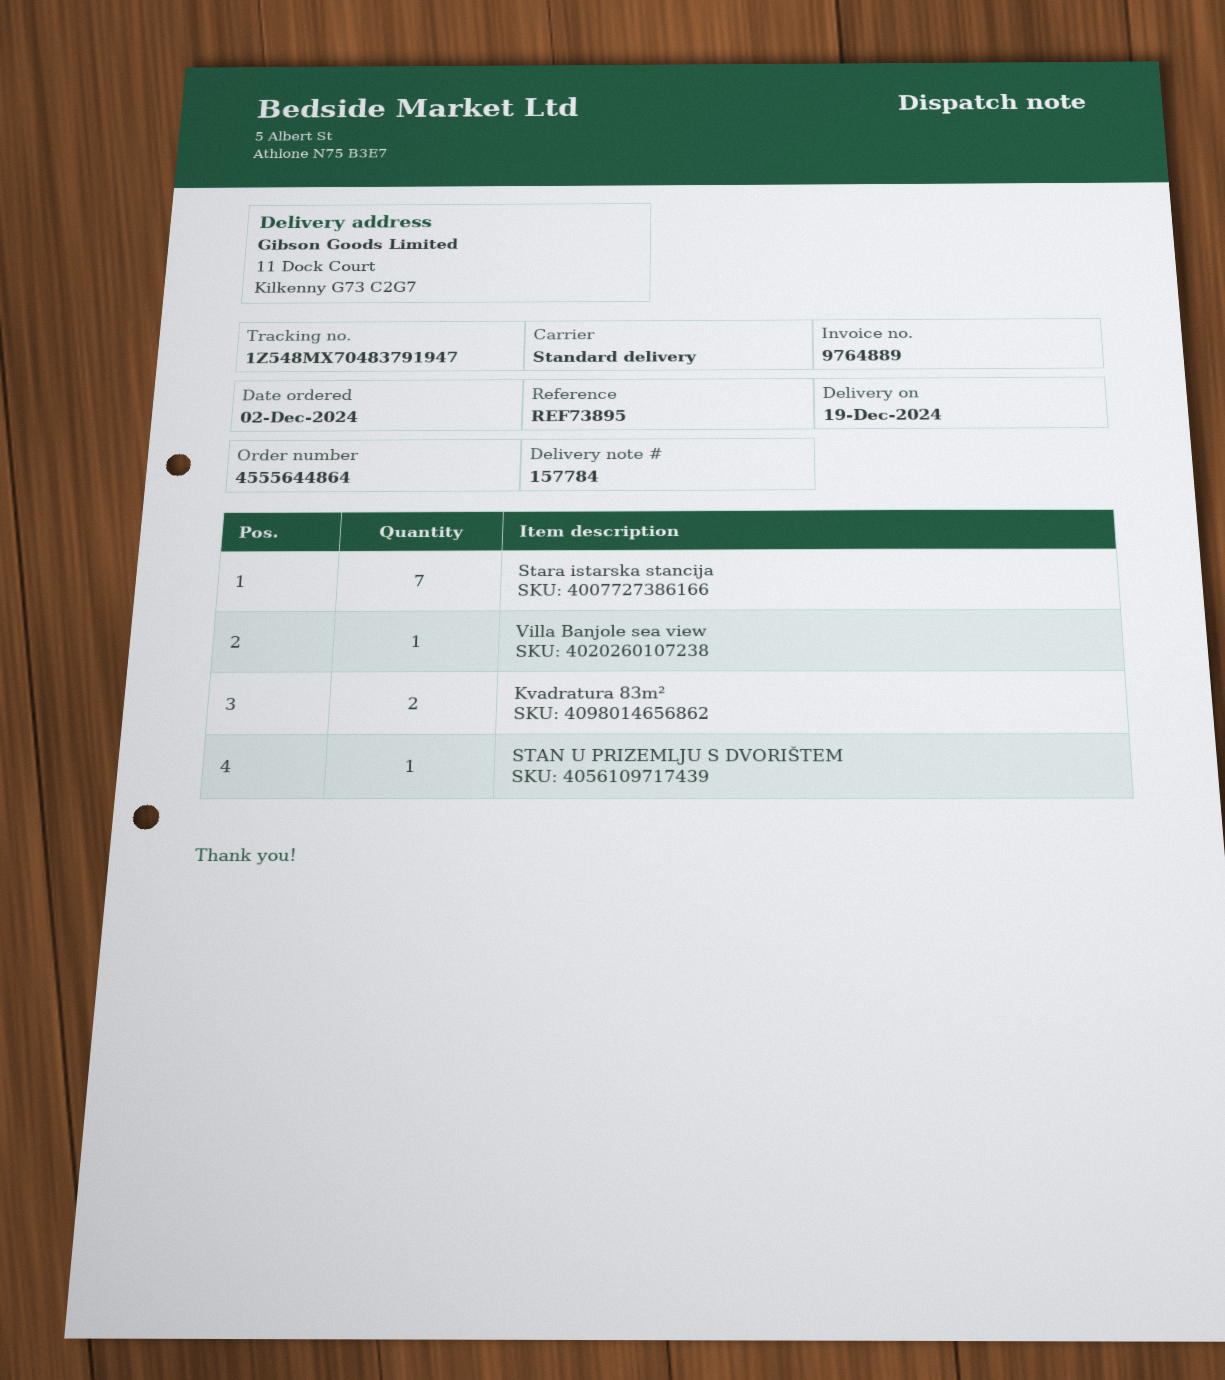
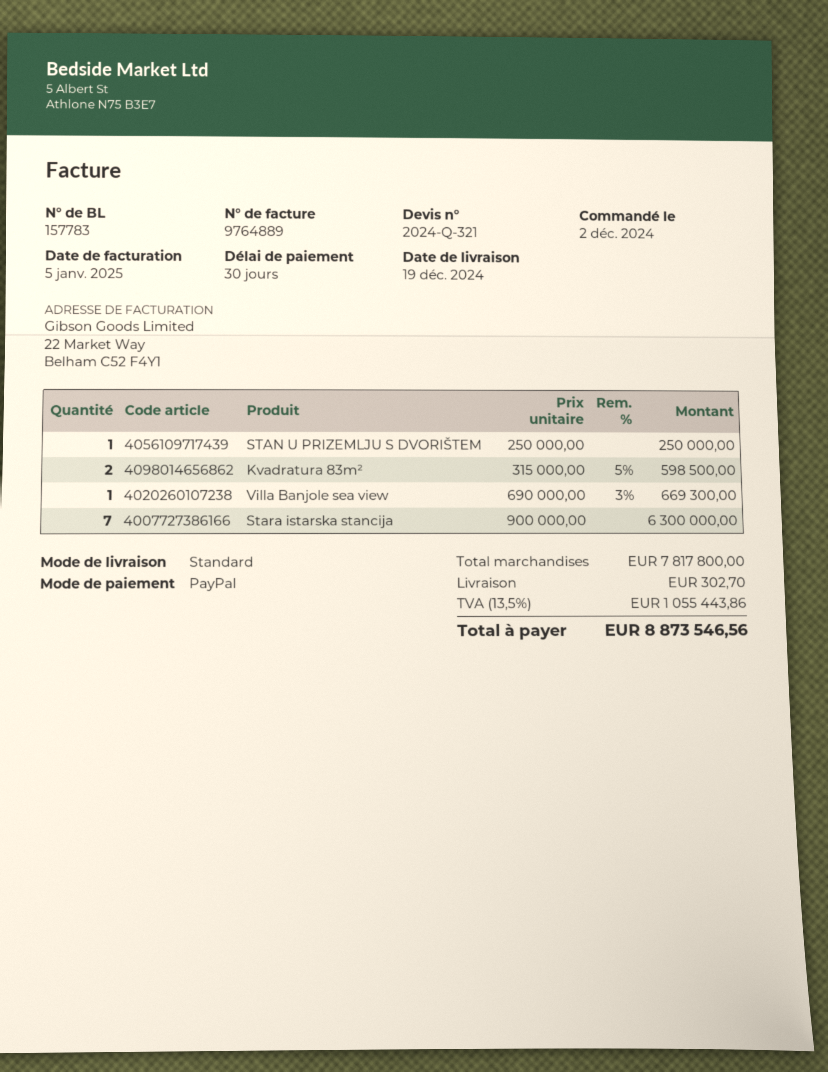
delivery note number: 157784 -> 157783

